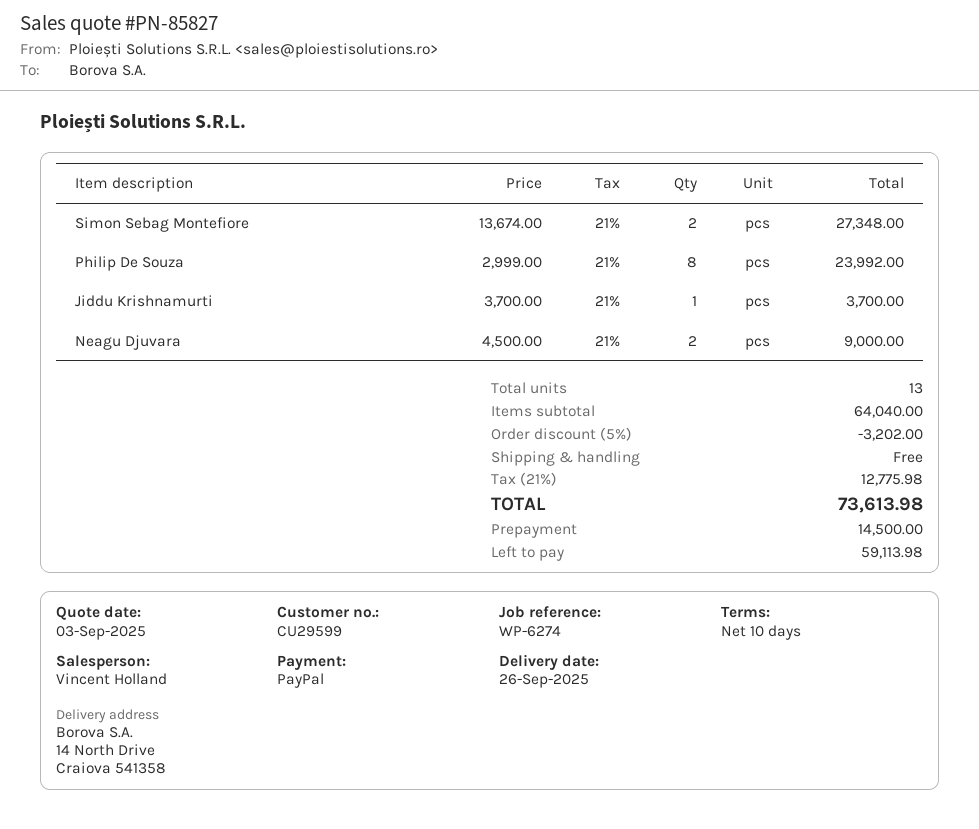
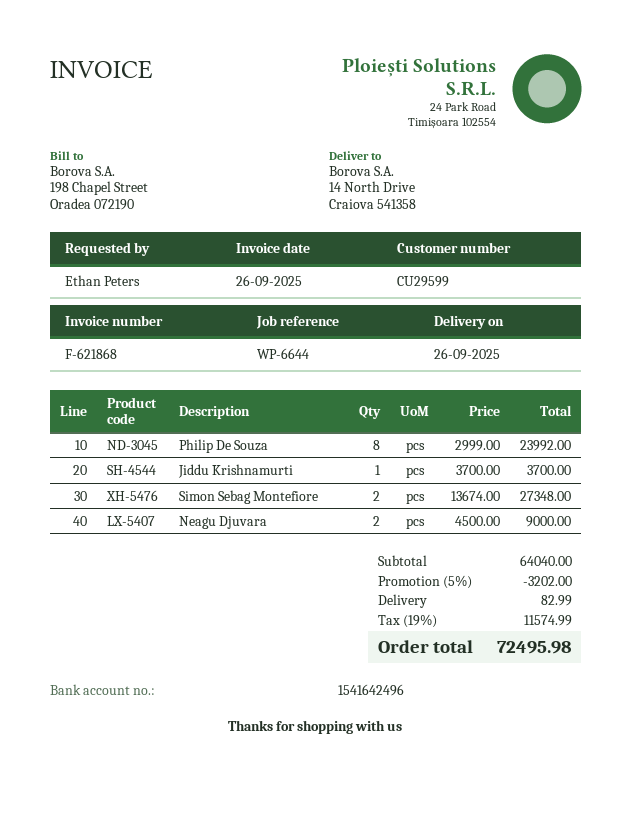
reference: WP-6274 -> WP-6644
shipping: 0.00 -> 82.99
tax: 21% = 12775.98 -> 19% = 11574.99
total: 73613.98 -> 72495.98

